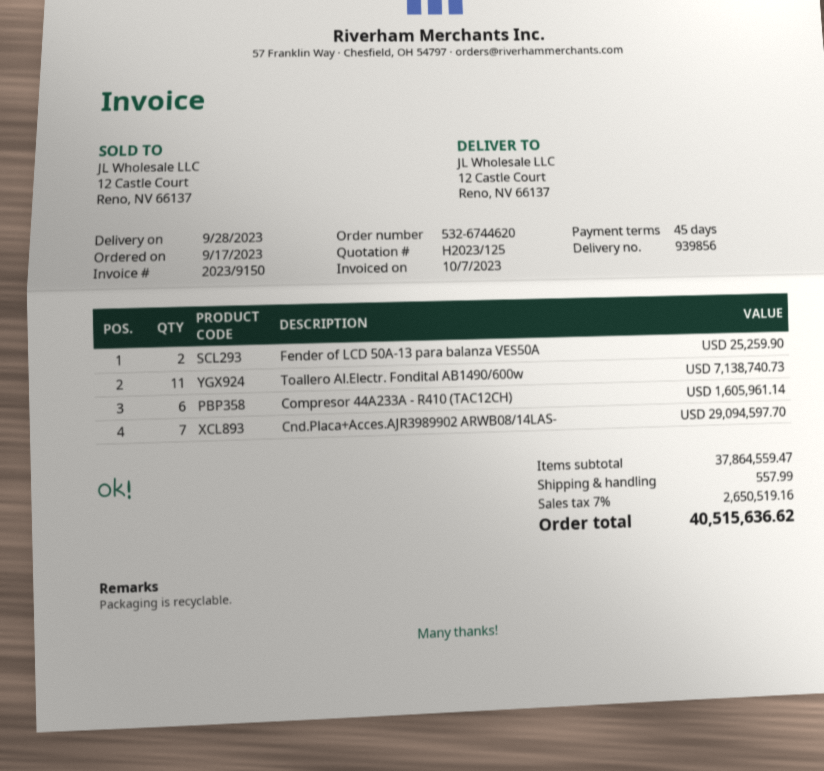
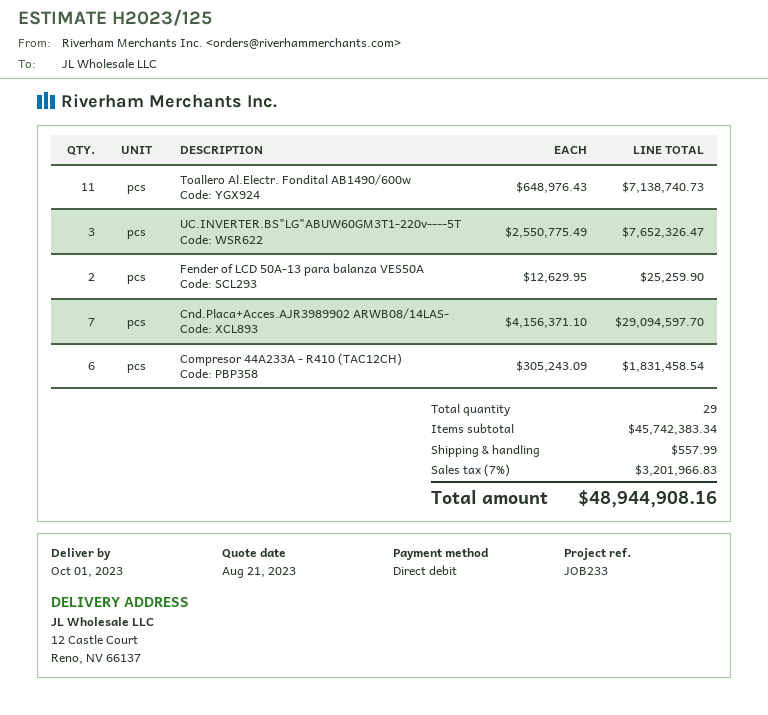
delivery date: 2023-09-28 -> 2023-10-01
Compresor 44A233A - R410 (TAC12CH): 6 for 1605961.14 -> 6 for 1831458.54
UC.INVERTER.BS"LG"ABUW60GM3T1-220v----5T: none -> 3 for 7652326.47
subtotal: 37864559.47 -> 45742383.34
tax: 7% = 2650519.16 -> 7% = 3201966.83
total: 40515636.62 -> 48944908.16

